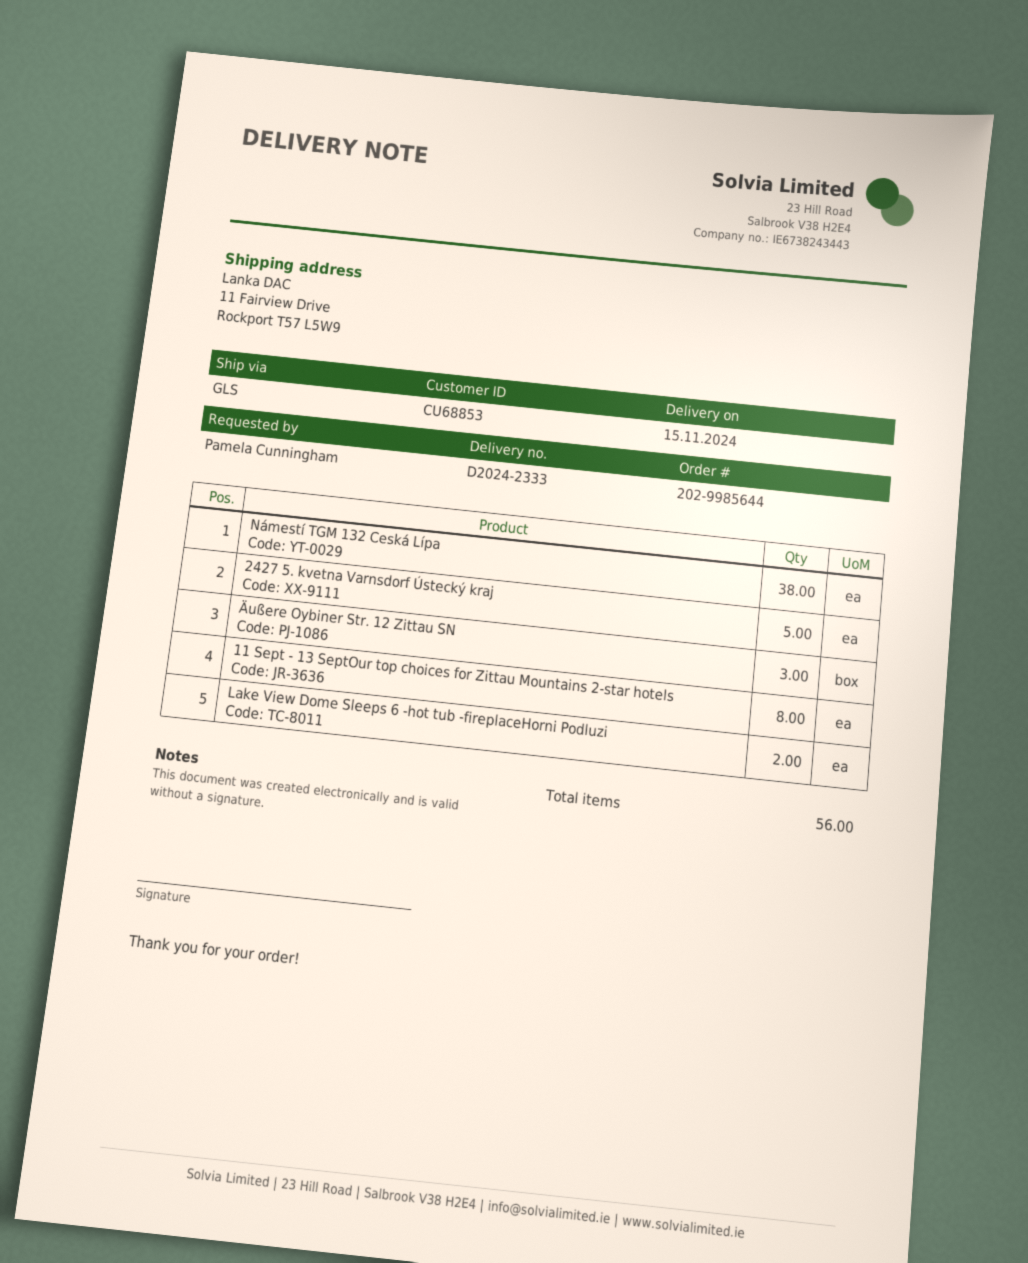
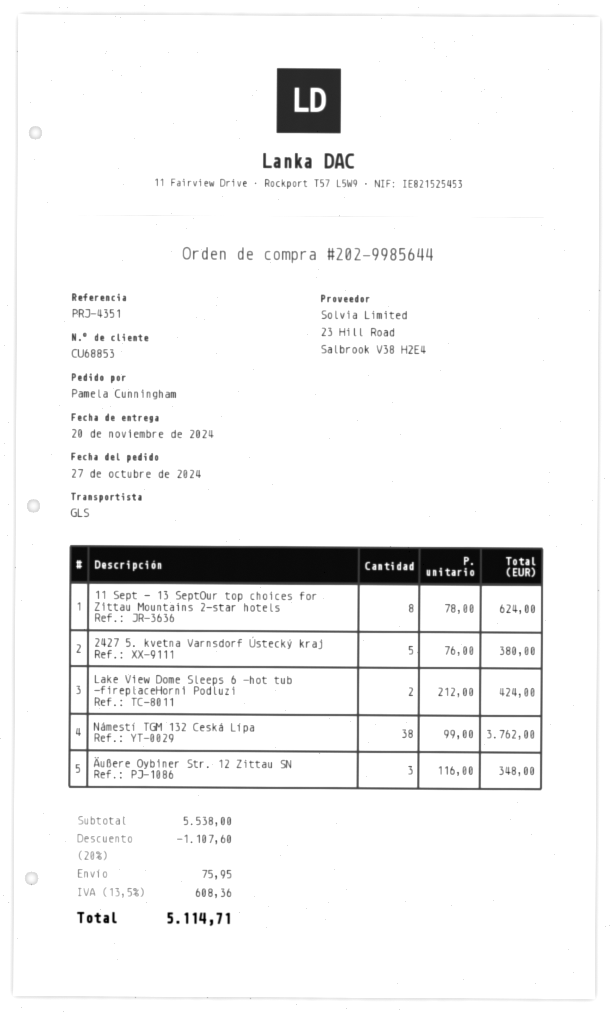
delivery date: 2024-11-15 -> 2024-11-20

